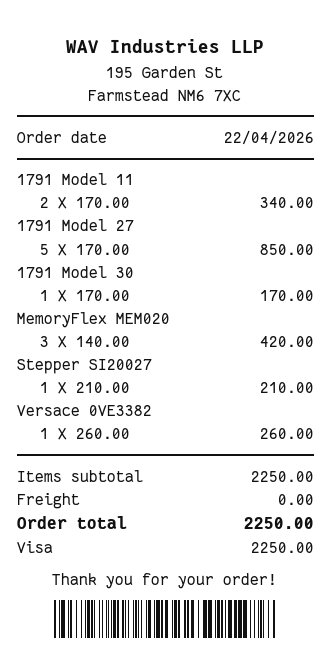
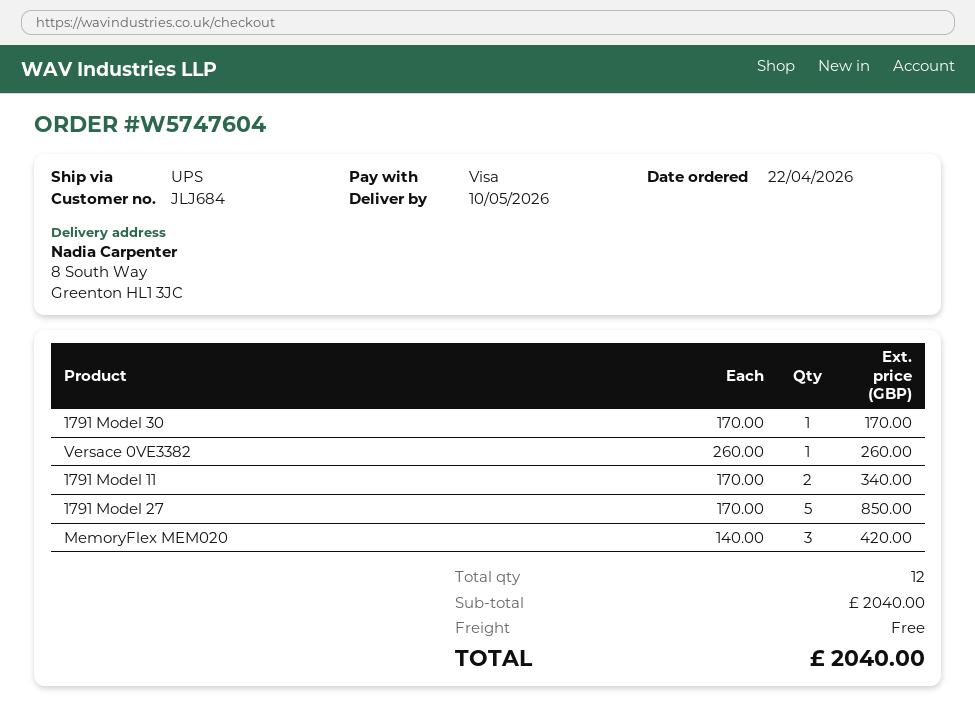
Stepper SI20027: 1 x 210.00 = 210.00 -> none
subtotal: 2250.00 -> 2040.00
total: 2250.00 -> 2040.00

